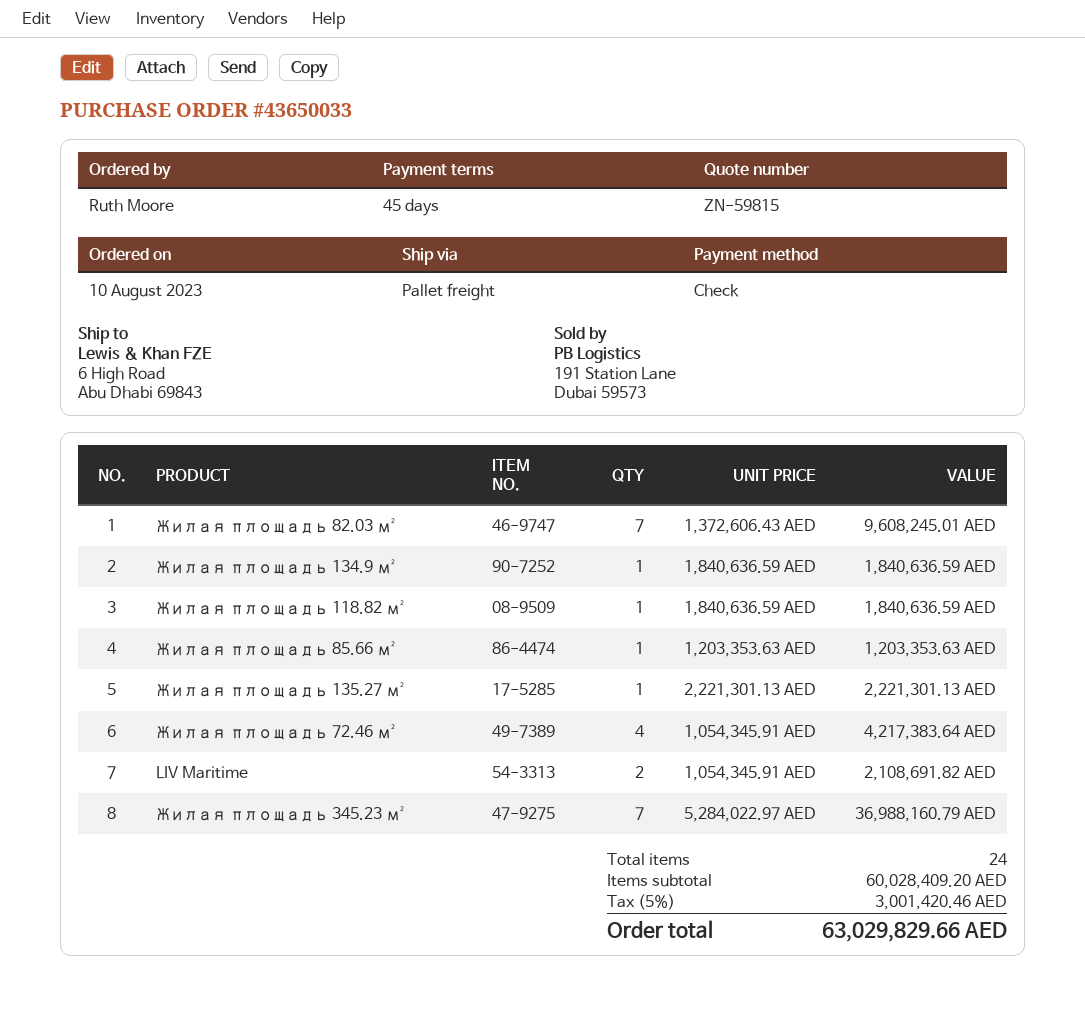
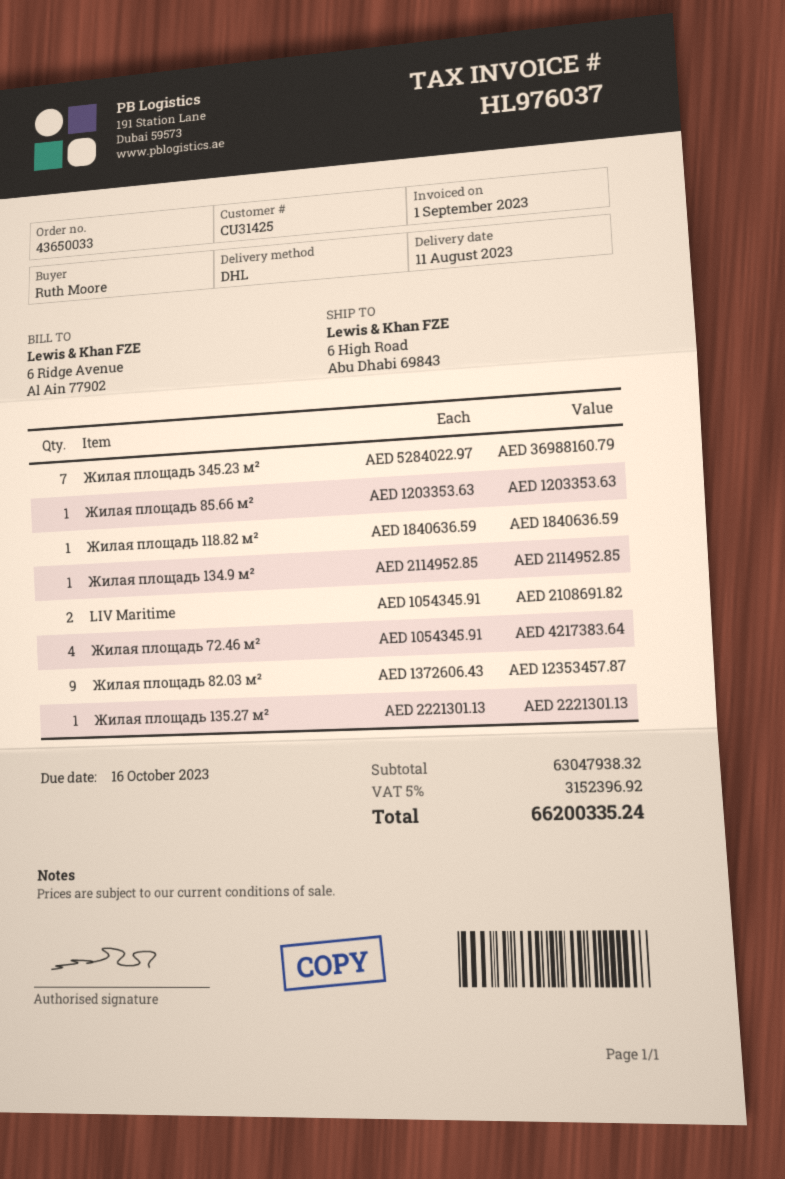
shipping method: pallet freight -> DHL
Жилая площадь 82.03 м²: 7 x 1372606.43 = 9608245.01 -> 9 x 1372606.43 = 12353457.87
Жилая площадь 134.9 м²: 1 x 1840636.59 = 1840636.59 -> 1 x 2114952.85 = 2114952.85
subtotal: 60028409.20 -> 63047938.32
tax: 5% = 3001420.46 -> 5% = 3152396.92
total: 63029829.66 -> 66200335.24

